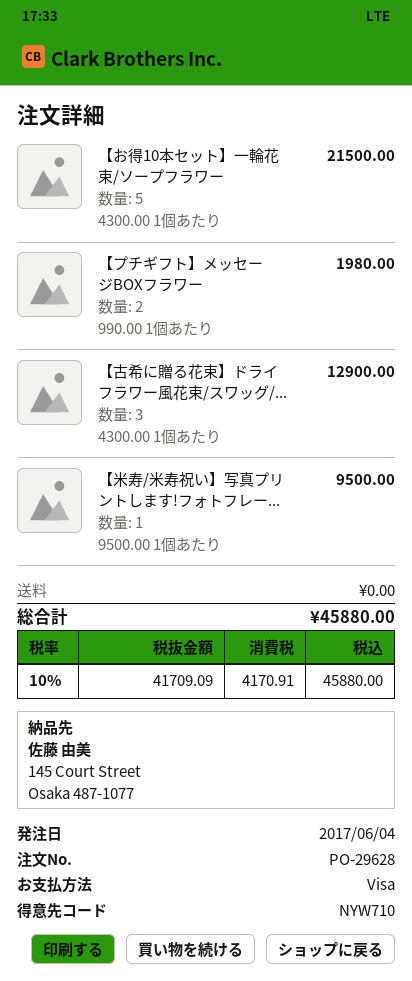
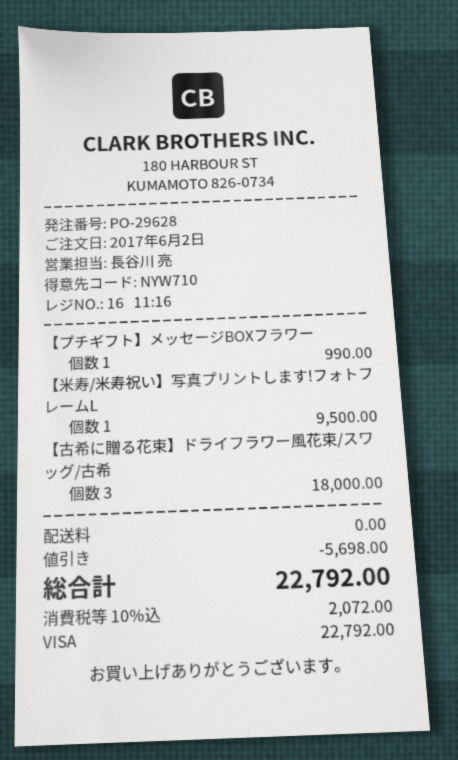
order date: 2017-06-04 -> 2017-06-02
【お得10本セット】一輪花束/ソープフラワー: 5 for 21500.00 -> none
【プチギフト】メッセージBOXフラワー: 2 for 1980.00 -> 1 for 990.00
【古希に贈る花束】ドライフラワー風花束/スワッグ/...: 3 for 12900.00 -> 3 for 18000.00
discount: none -> 5698.00
tax: 10% = 4170.91 -> 10% = 2072.00
total: 45880.00 -> 22792.00

